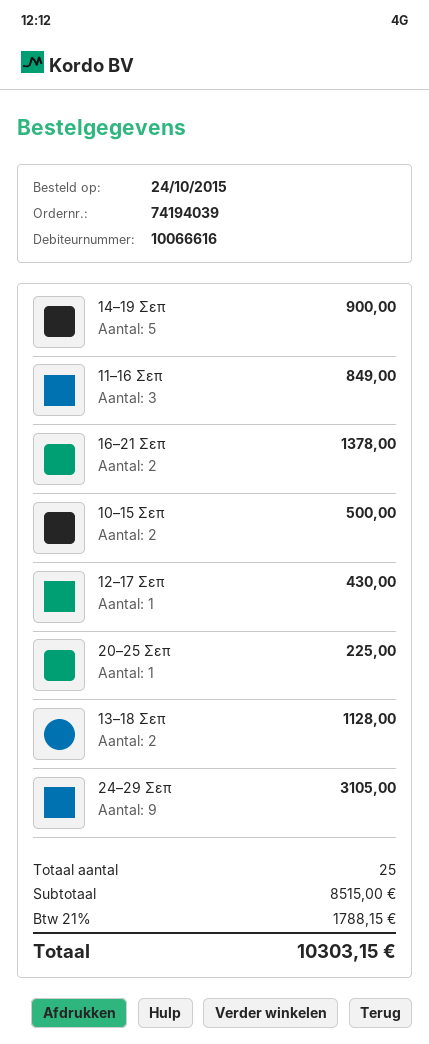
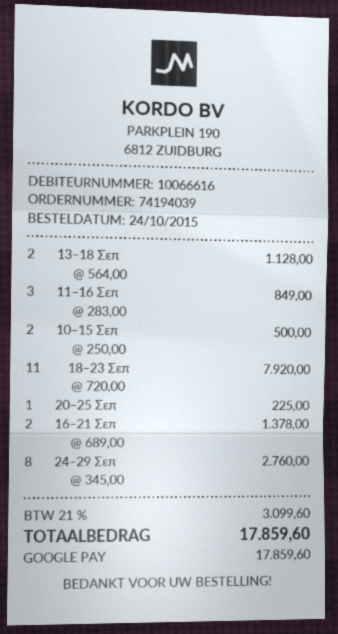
14–19 Σεπ: 5 for 900.00 -> none
12–17 Σεπ: 1 for 430.00 -> none
24–29 Σεπ: 9 for 3105.00 -> 8 for 2760.00
18–23 Σεπ: none -> 11 for 7920.00
tax: 21% = 1788.15 -> 21% = 3099.60
total: 10303.15 -> 17859.60

